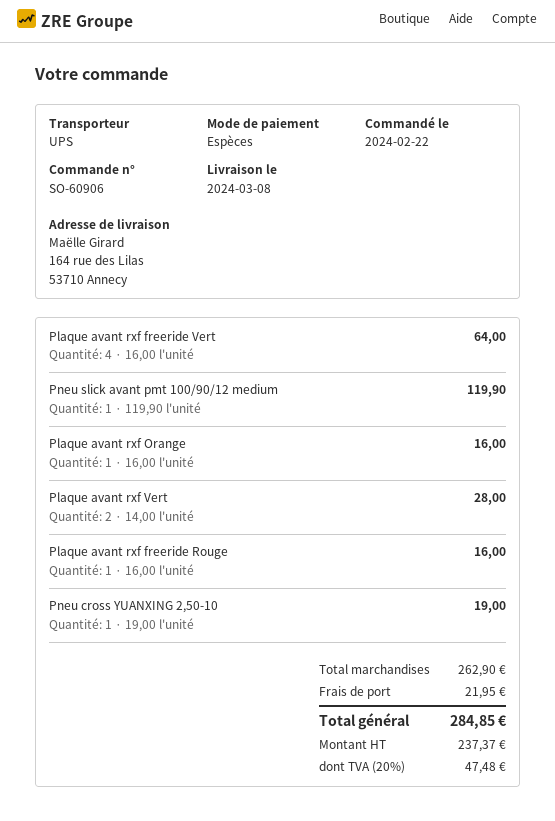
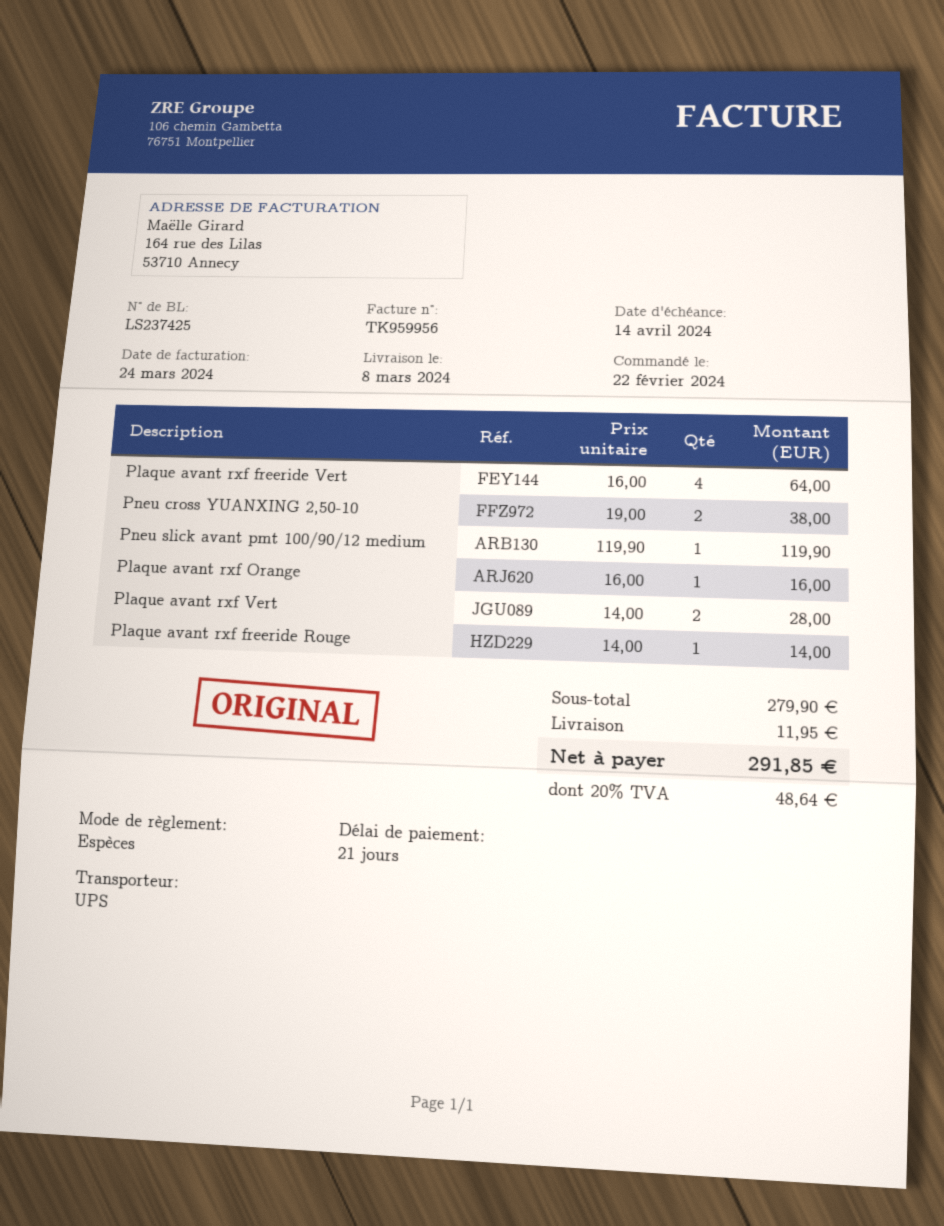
Plaque avant rxf freeride Rouge: 1 x 16.00 = 16.00 -> 1 x 14.00 = 14.00
Pneu cross YUANXING 2,50-10: 1 x 19.00 = 19.00 -> 2 x 19.00 = 38.00
subtotal: 262.90 -> 279.90
shipping: 21.95 -> 11.95
tax: 20% = 47.48 -> 20% = 48.64
total: 284.85 -> 291.85

